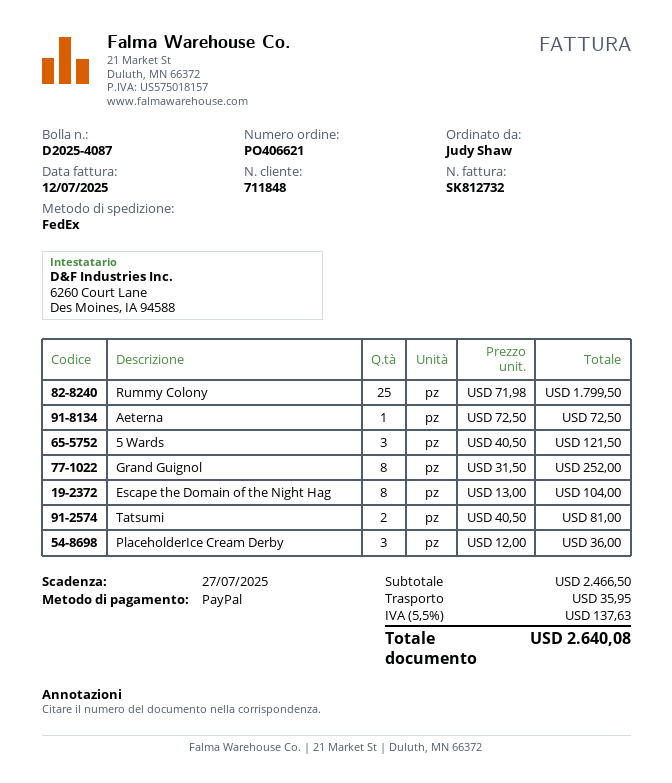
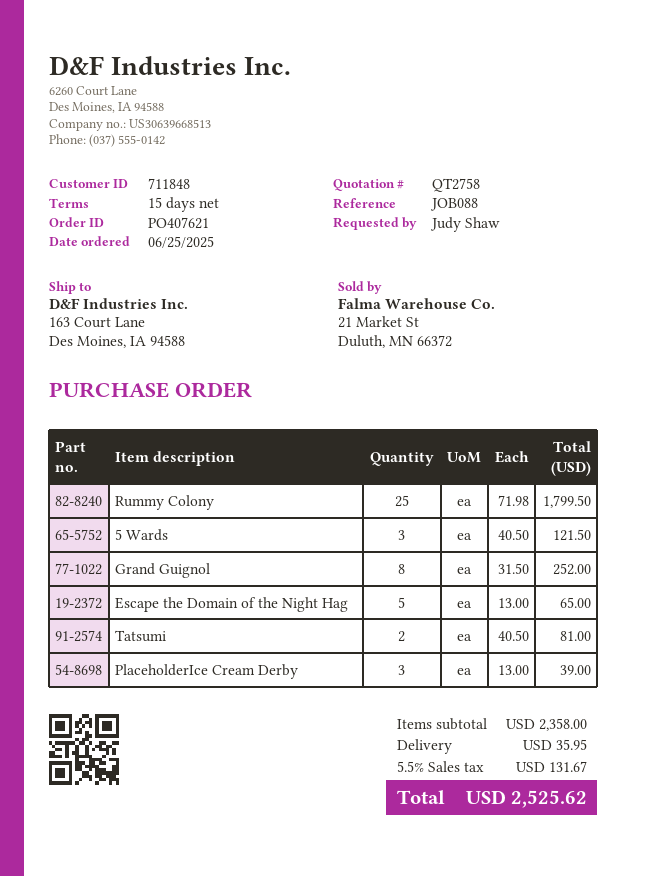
order number: PO406621 -> PO407621
Aeterna: 1 x 72.50 = 72.50 -> none
Escape the Domain of the Night Hag: 8 x 13.00 = 104.00 -> 5 x 13.00 = 65.00
PlaceholderIce Cream Derby: 3 x 12.00 = 36.00 -> 3 x 13.00 = 39.00
subtotal: 2466.50 -> 2358.00
tax: 5.5% = 137.63 -> 5.5% = 131.67
total: 2640.08 -> 2525.62

